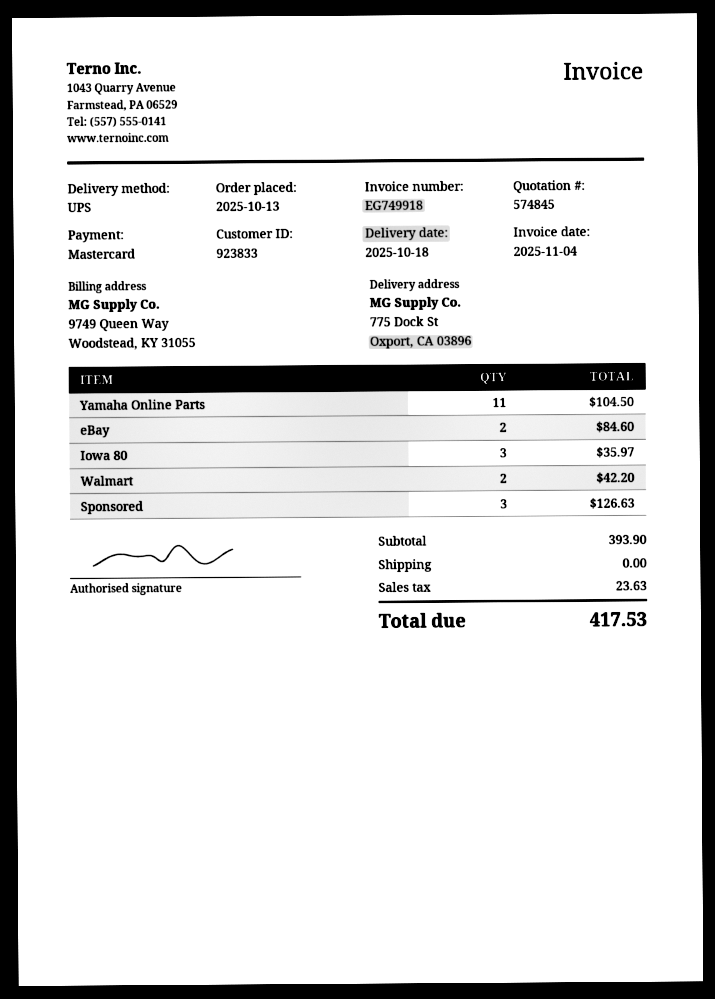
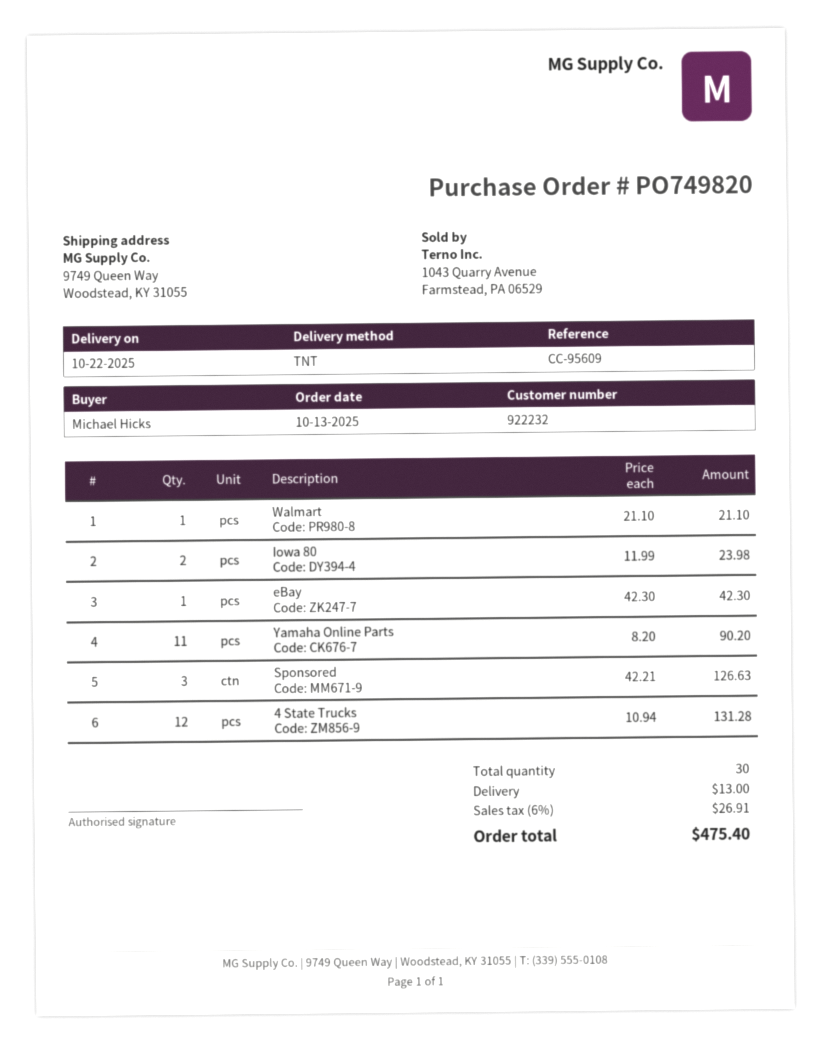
delivery date: 2025-10-18 -> 2025-10-22
customer number: 923833 -> 922232
shipping method: UPS -> TNT
ship to: 775 Dock St, Oxport, CA 03896 -> 9749 Queen Way, Woodstead, KY 31055
Yamaha Online Parts: 11 for 104.50 -> 11 for 90.20
eBay: 2 for 84.60 -> 1 for 42.30
Iowa 80: 3 for 35.97 -> 2 for 23.98
Walmart: 2 for 42.20 -> 1 for 21.10
4 State Trucks: none -> 12 for 131.28
shipping: 0.00 -> 13.00
tax: 23.63 -> 26.91
total: 417.53 -> 475.40

